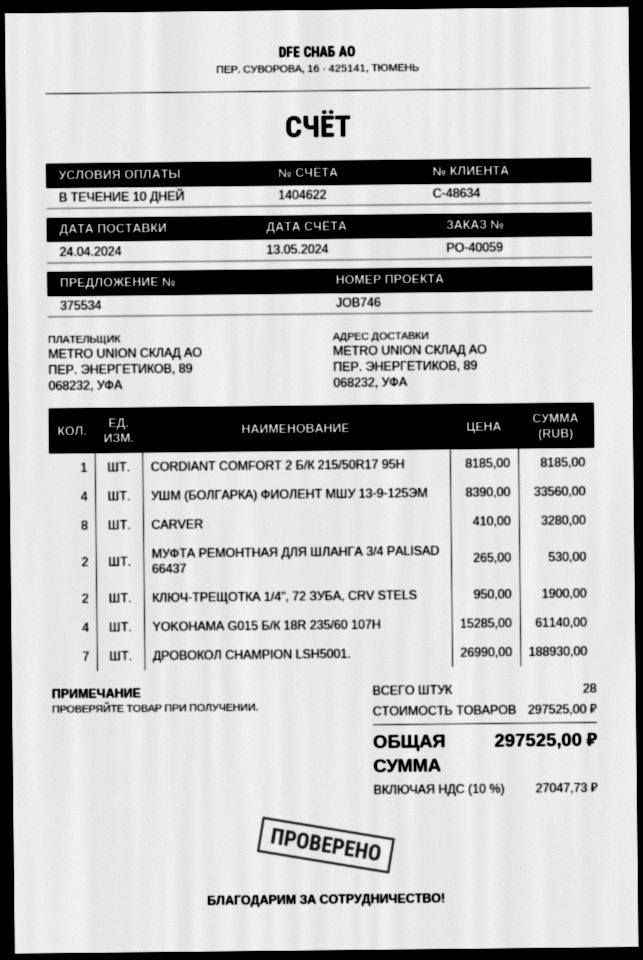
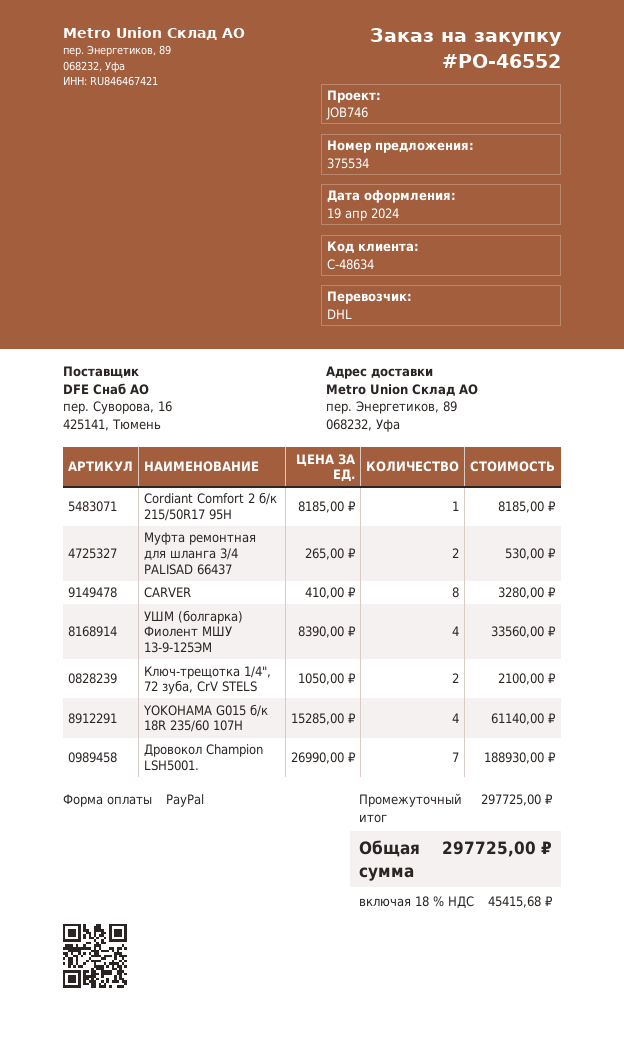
order number: PO-40059 -> PO-46552
КЛЮЧ-ТРЕЩОТКА 1/4", 72 ЗУБА, CRV STELS: 2 x 950.00 = 1900.00 -> 2 x 1050.00 = 2100.00
subtotal: 297525.00 -> 297725.00
tax: 10% = 27047.73 -> 18% = 45415.68
total: 297525.00 -> 297725.00

